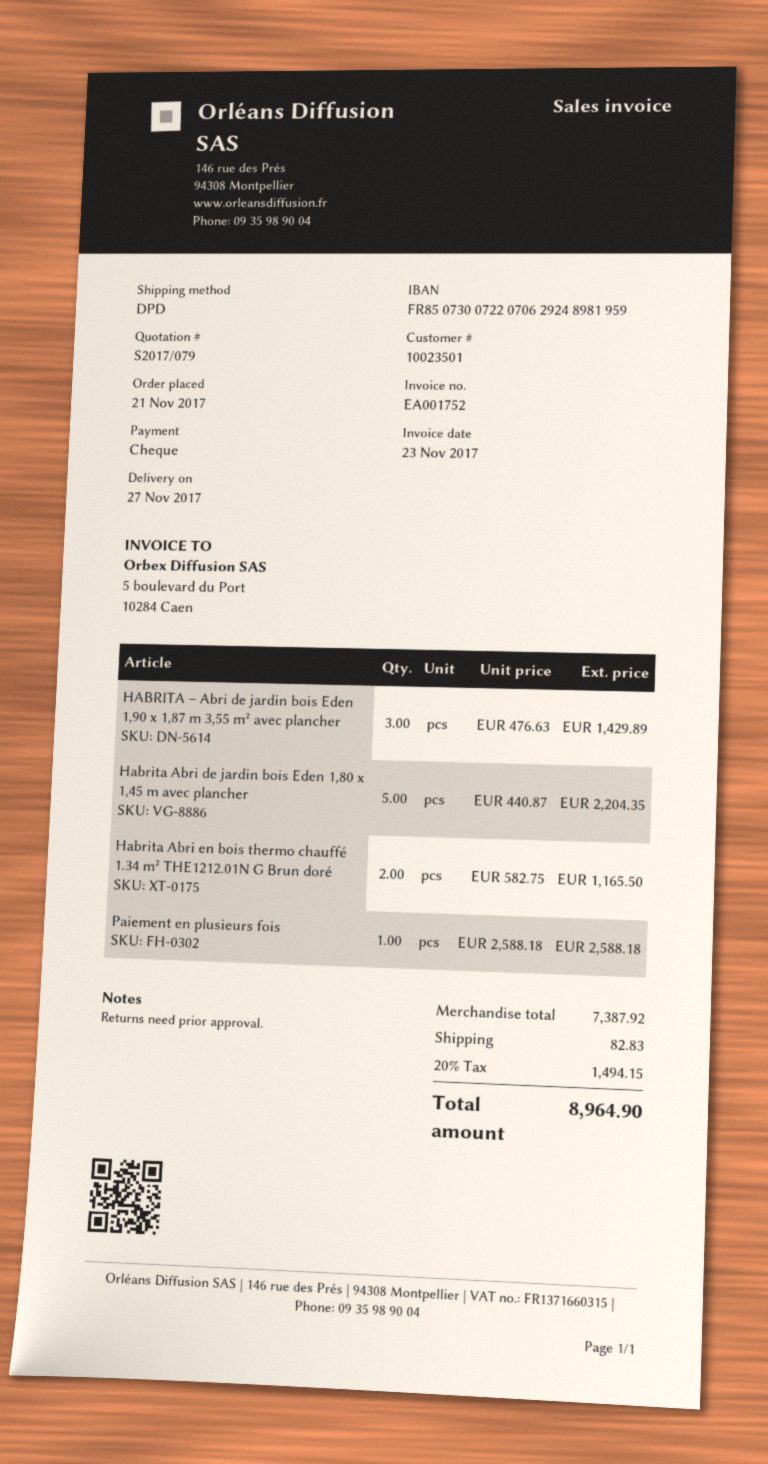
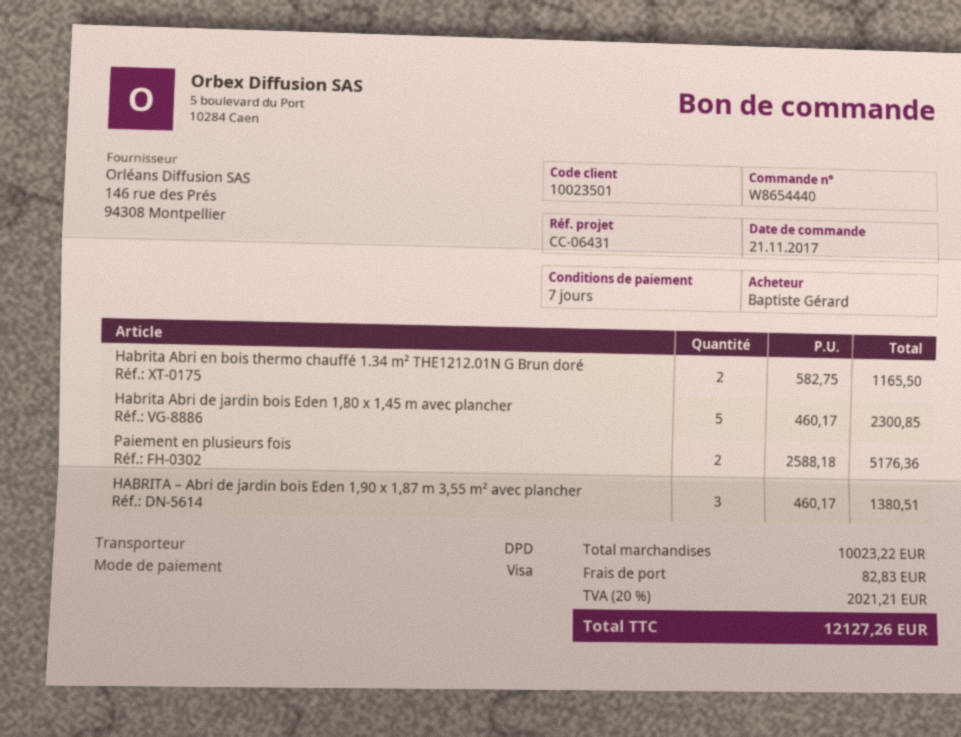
payment method: cheque -> Visa
HABRITA – Abri de jardin bois Eden 1,90 x 1,87 m 3,55 m² avec plancher: 3 x 476.63 = 1429.89 -> 3 x 460.17 = 1380.51
Habrita Abri de jardin bois Eden 1,80 x 1,45 m avec plancher: 5 x 440.87 = 2204.35 -> 5 x 460.17 = 2300.85
Paiement en plusieurs fois: 1 x 2588.18 = 2588.18 -> 2 x 2588.18 = 5176.36
subtotal: 7387.92 -> 10023.22
tax: 20% = 1494.15 -> 20% = 2021.21
total: 8964.90 -> 12127.26

